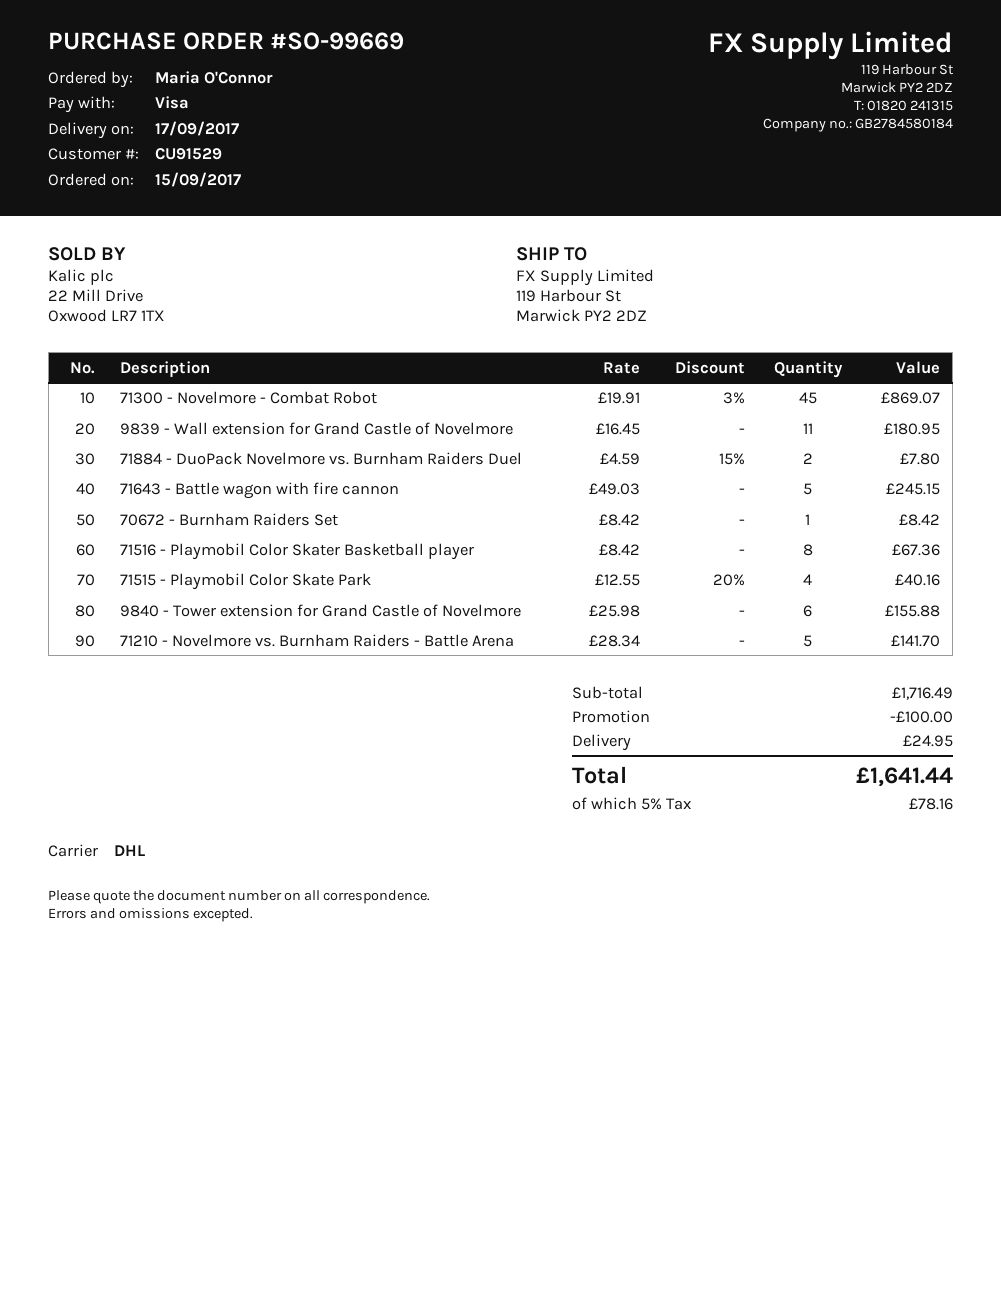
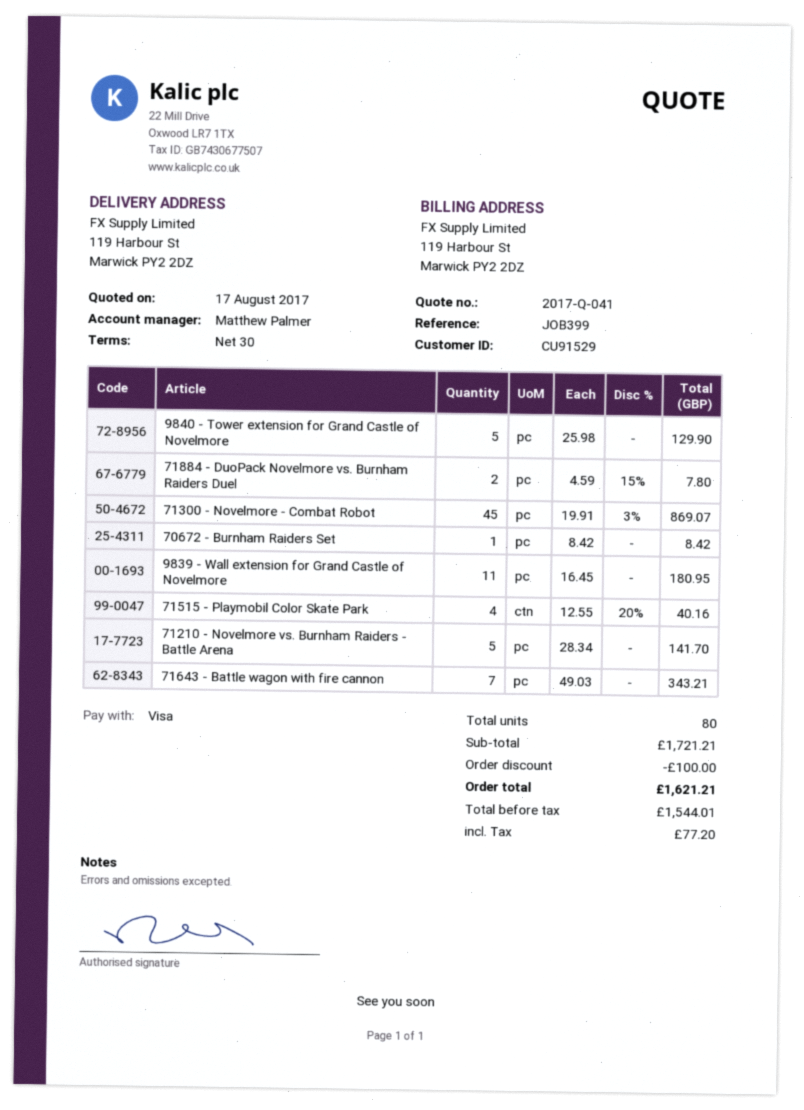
71643 - Battle wagon with fire cannon: 5 x 49.03 = 245.15 -> 7 x 49.03 = 343.21
71516 - Playmobil Color Skater Basketball player: 8 x 8.42 = 67.36 -> none
9840 - Tower extension for Grand Castle of Novelmore: 6 x 25.98 = 155.88 -> 5 x 25.98 = 129.90
subtotal: 1716.49 -> 1721.21
shipping: 24.95 -> none
tax: 78.16 -> 77.20
total: 1641.44 -> 1621.21

